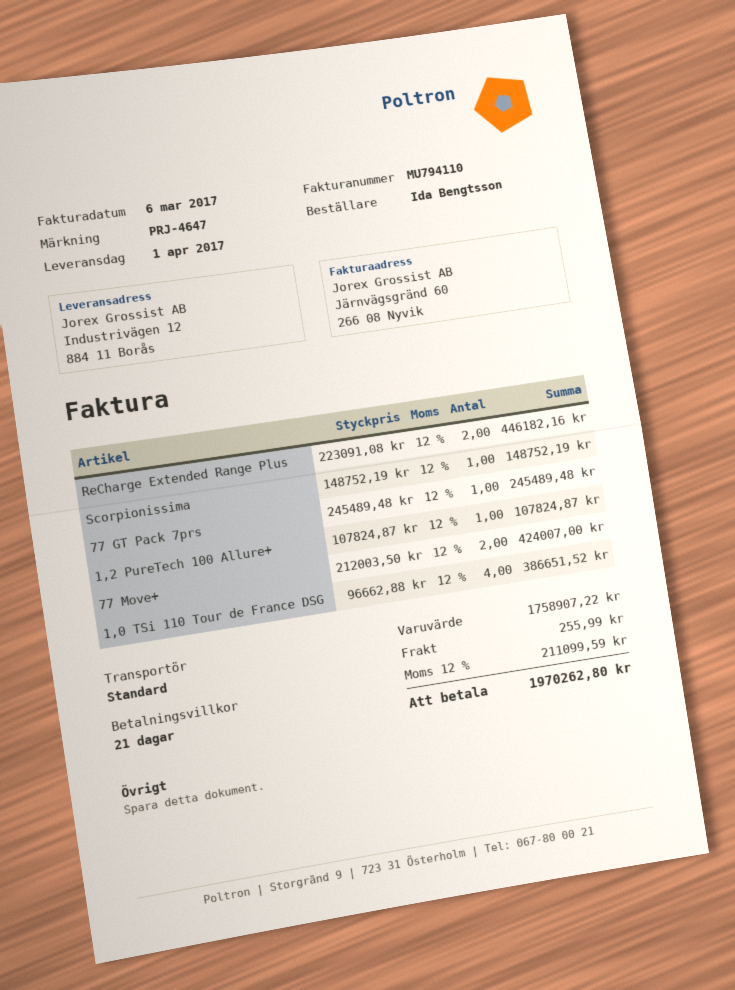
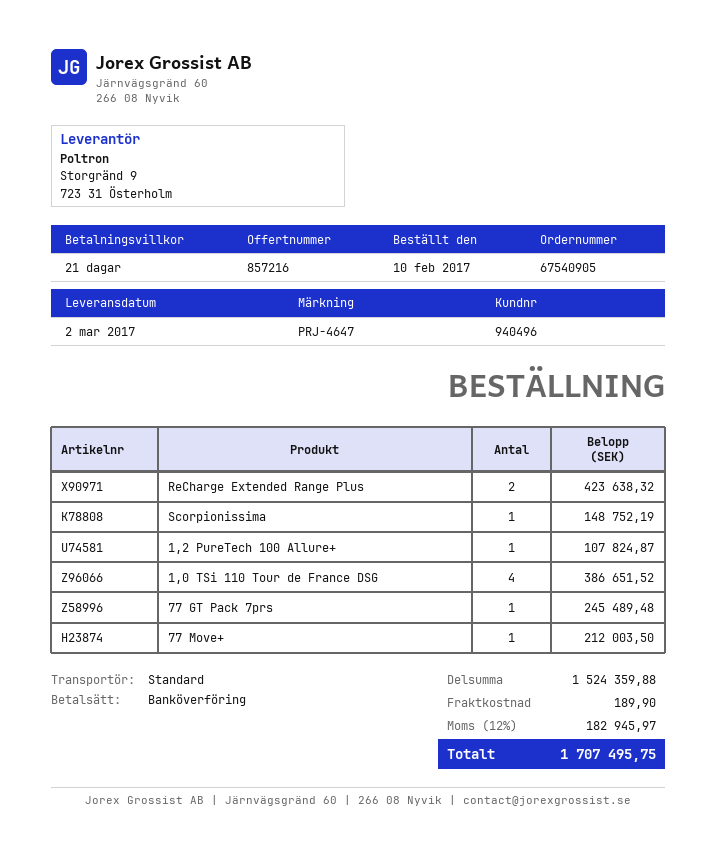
delivery date: 2017-04-01 -> 2017-03-02
ReCharge Extended Range Plus: 2 for 446182.16 -> 2 for 423638.32
77 Move+: 2 for 424007.00 -> 1 for 212003.50
subtotal: 1758907.22 -> 1524359.88
shipping: 255.99 -> 189.90
tax: 12% = 211099.59 -> 12% = 182945.97
total: 1970262.80 -> 1707495.75

